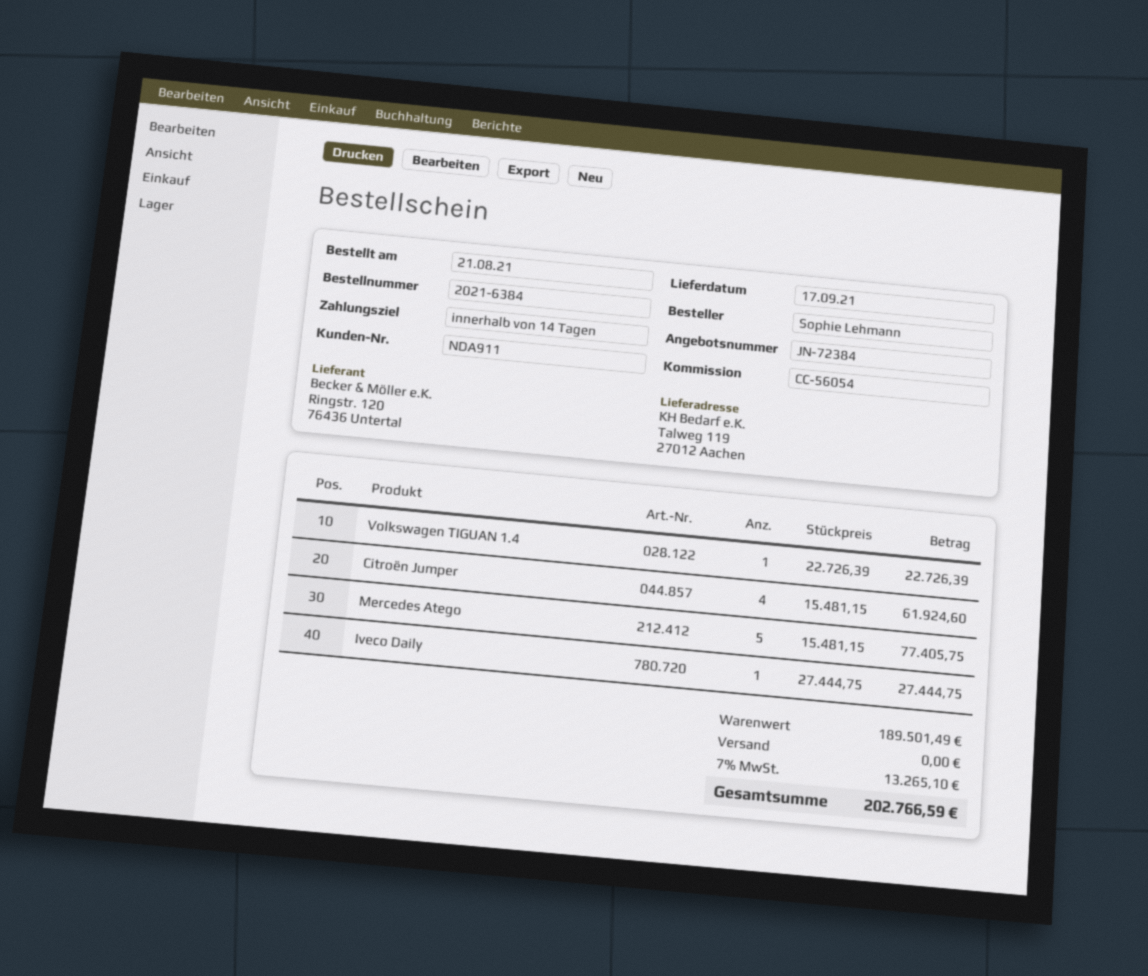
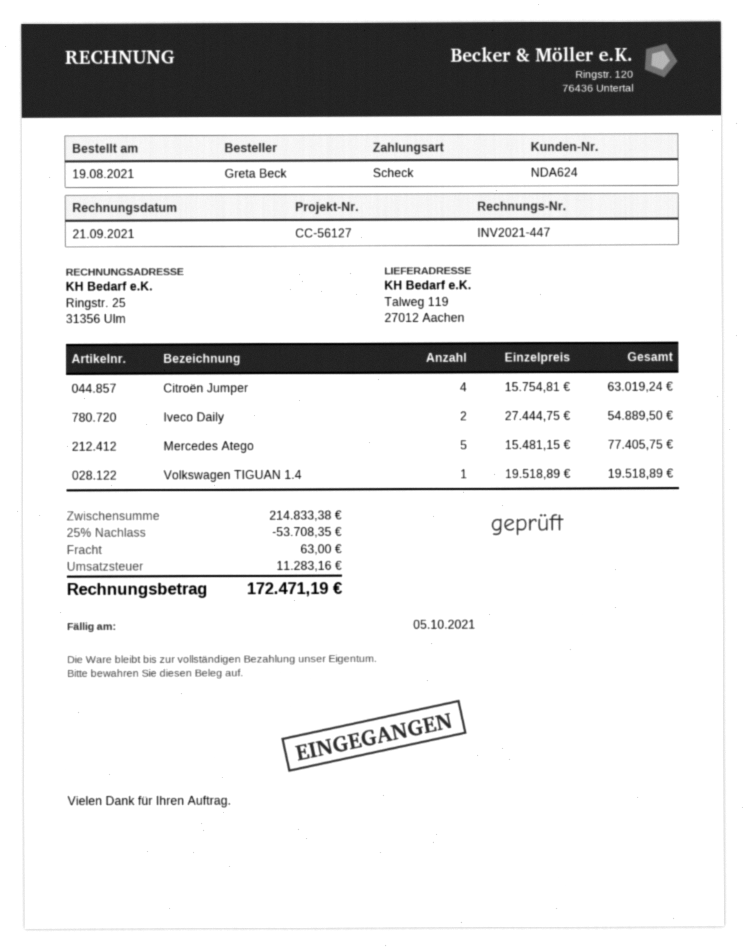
order date: 2021-08-21 -> 2021-08-19
customer number: NDA911 -> NDA624
reference: CC-56054 -> CC-56127
ordered by: Sophie Lehmann -> Greta Beck
Volkswagen TIGUAN 1.4: 1 x 22726.39 = 22726.39 -> 1 x 19518.89 = 19518.89
Citroën Jumper: 4 x 15481.15 = 61924.60 -> 4 x 15754.81 = 63019.24
Iveco Daily: 1 x 27444.75 = 27444.75 -> 2 x 27444.75 = 54889.50
subtotal: 189501.49 -> 214833.38
discount: none -> 25% = 53708.35
shipping: 0.00 -> 63.00
tax: 13265.10 -> 11283.16
total: 202766.59 -> 172471.19

